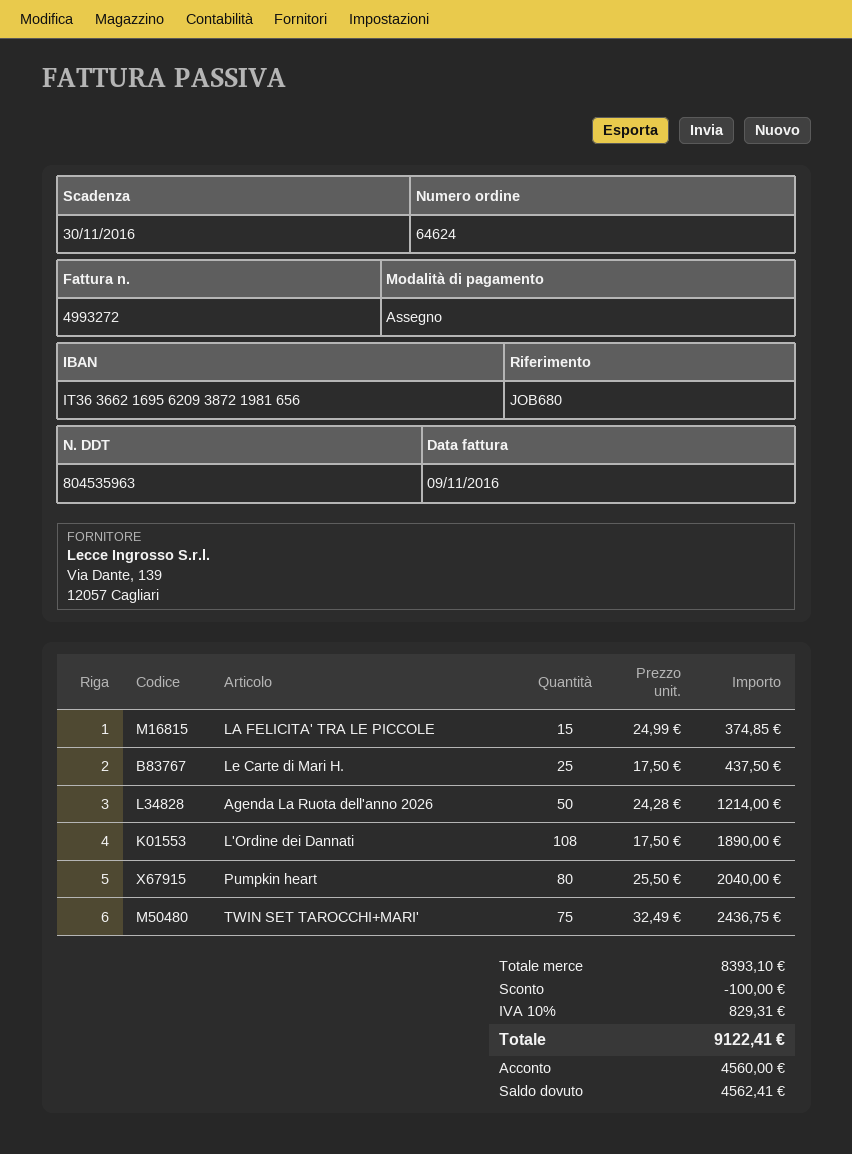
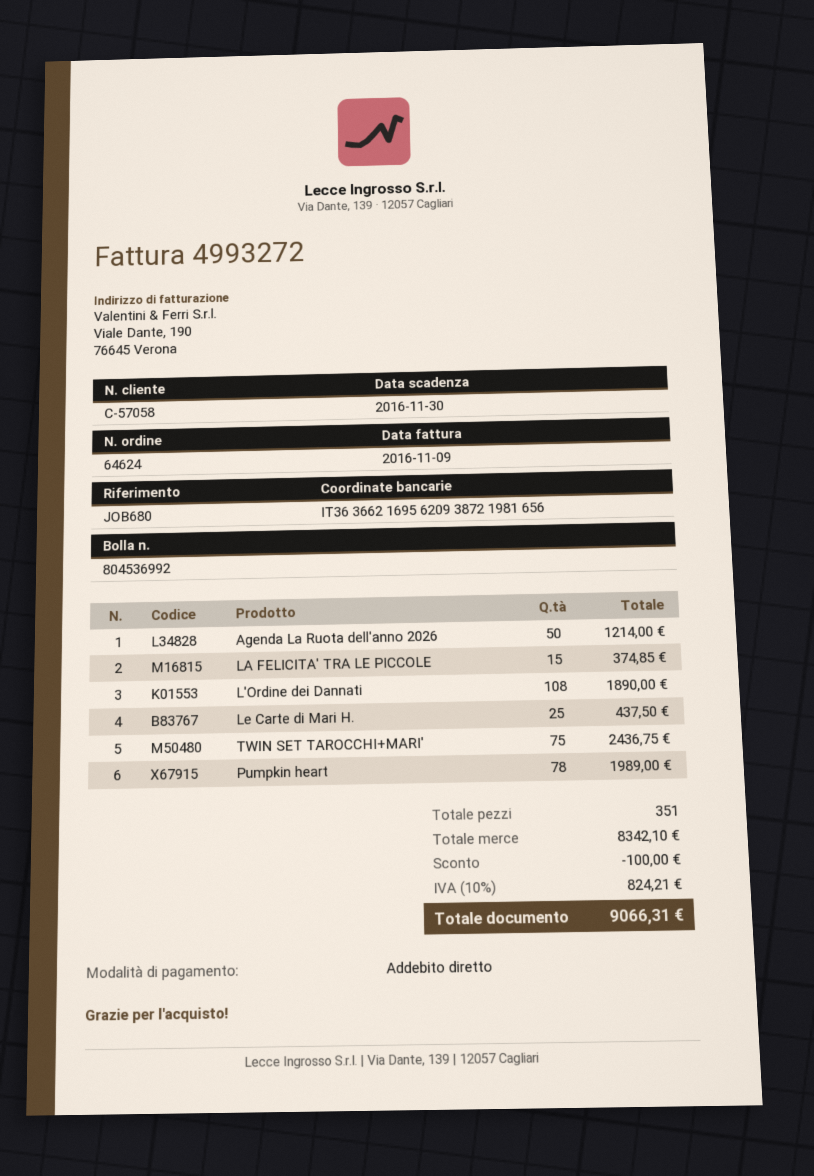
delivery note number: 804535963 -> 804536992
payment method: cheque -> direct debit
Pumpkin heart: 80 for 2040.00 -> 78 for 1989.00
subtotal: 8393.10 -> 8342.10
tax: 10% = 829.31 -> 10% = 824.21
total: 9122.41 -> 9066.31

